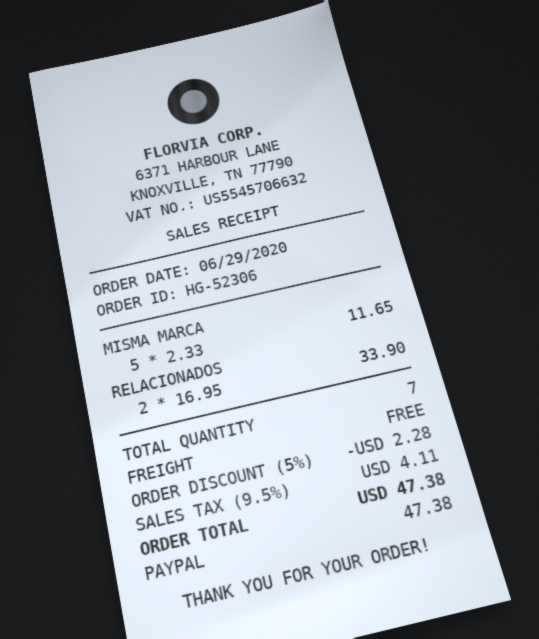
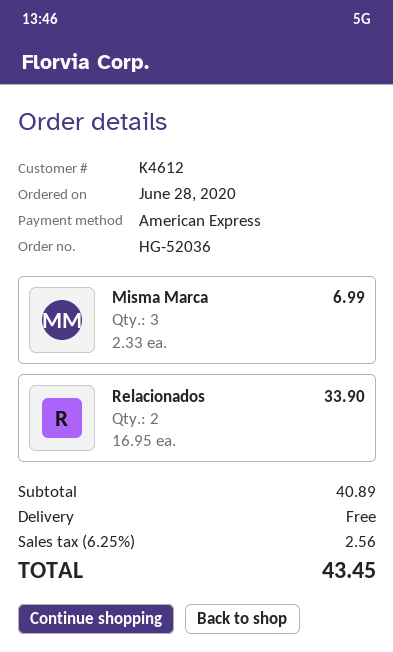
order number: HG-52306 -> HG-52036
order date: 2020-06-29 -> 2020-06-28
payment method: PayPal -> American Express
MISMA MARCA: 5 x 2.33 = 11.65 -> 3 x 2.33 = 6.99
discount: 5% = 2.28 -> none
tax: 9.5% = 4.11 -> 6.25% = 2.56
total: 47.38 -> 43.45

